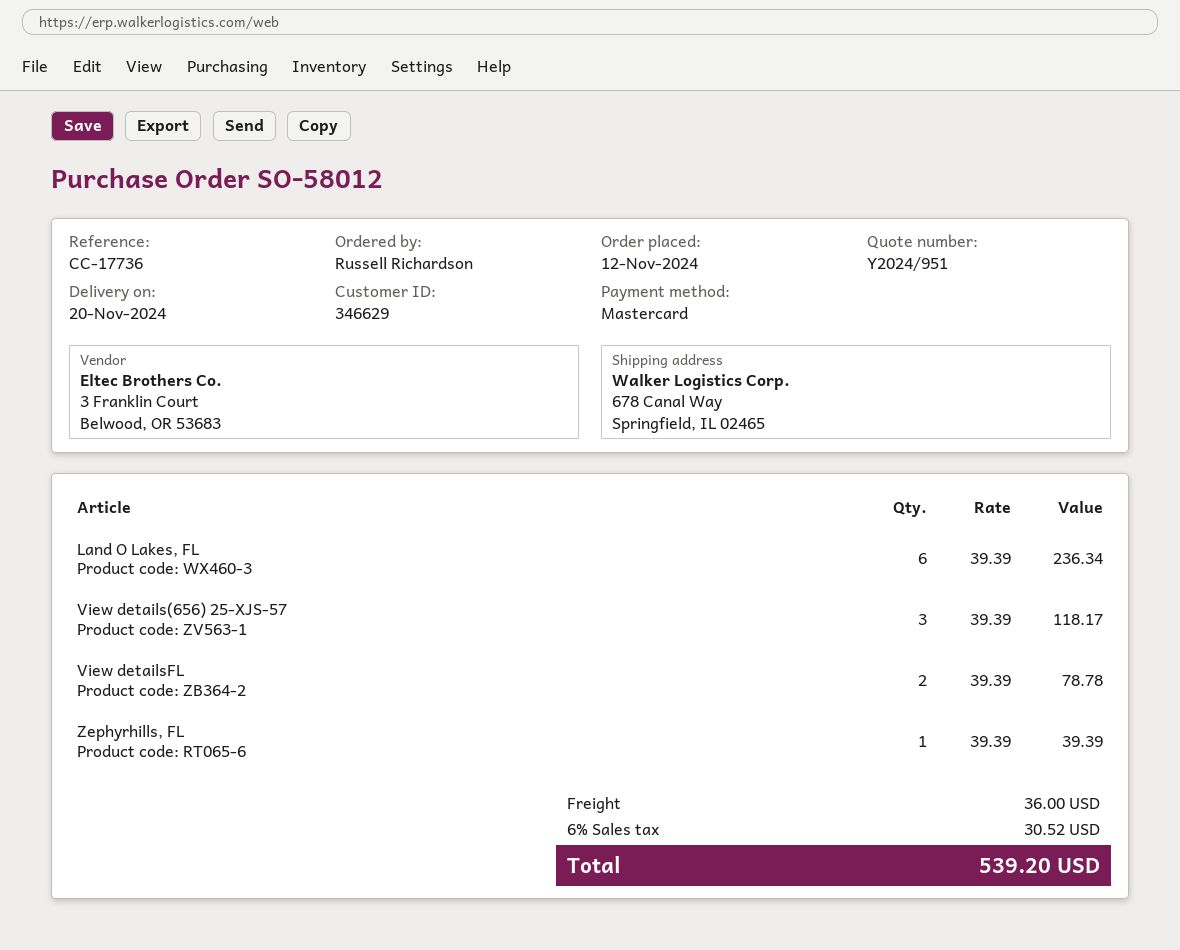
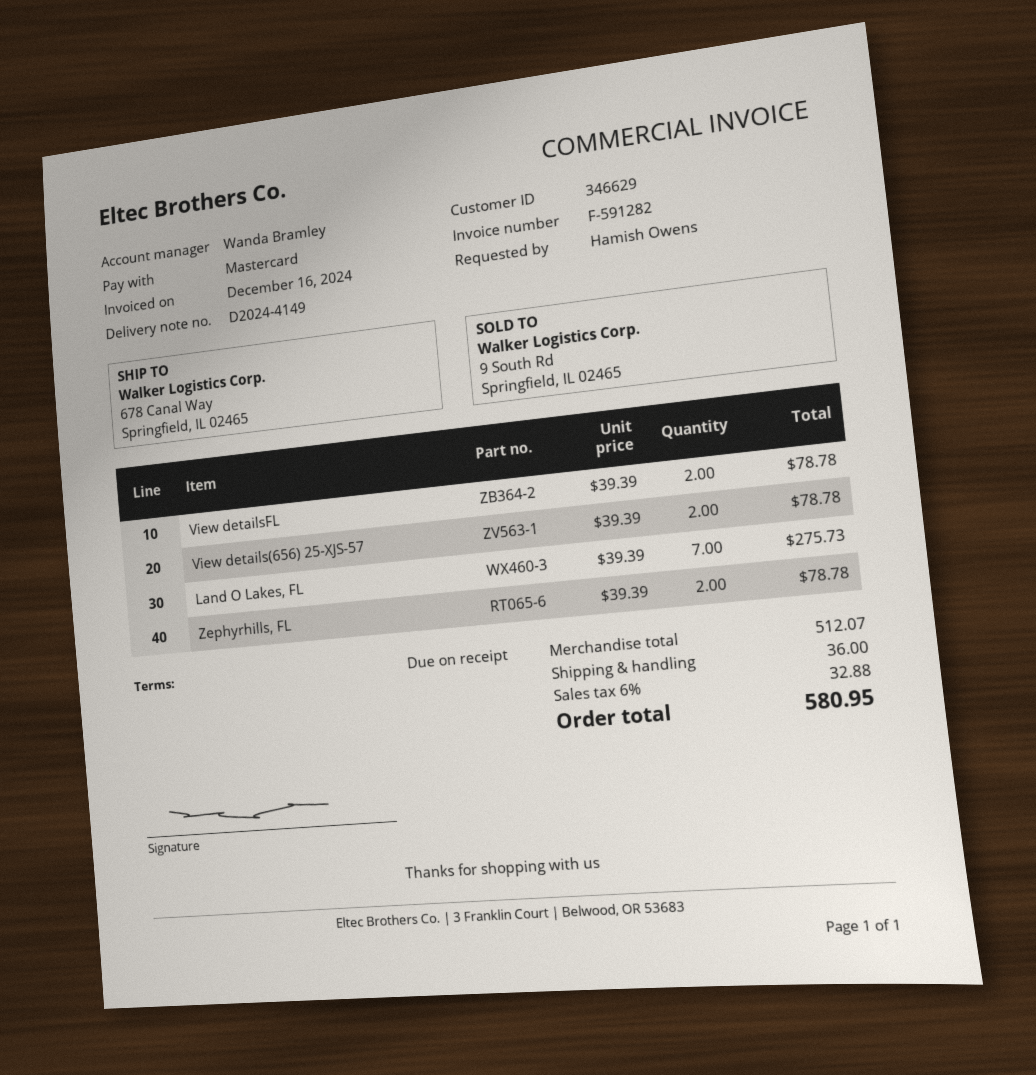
ordered by: Russell Richardson -> Hamish Owens
Land O Lakes, FL: 6 x 39.39 = 236.34 -> 7 x 39.39 = 275.73
View details(656) 25-XJS-57: 3 x 39.39 = 118.17 -> 2 x 39.39 = 78.78
Zephyrhills, FL: 1 x 39.39 = 39.39 -> 2 x 39.39 = 78.78
tax: 6% = 30.52 -> 6% = 32.88
total: 539.20 -> 580.95

